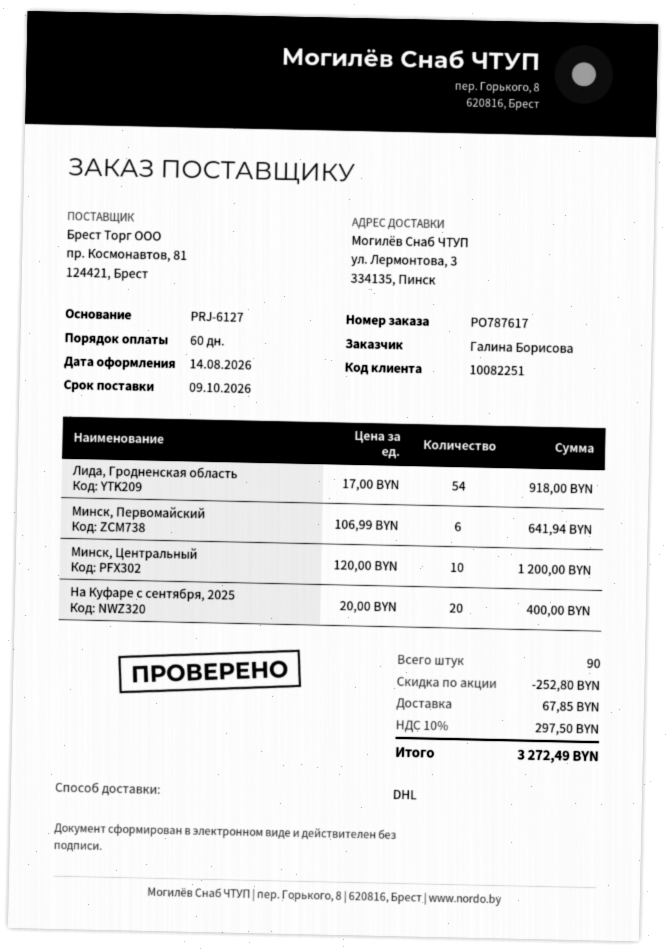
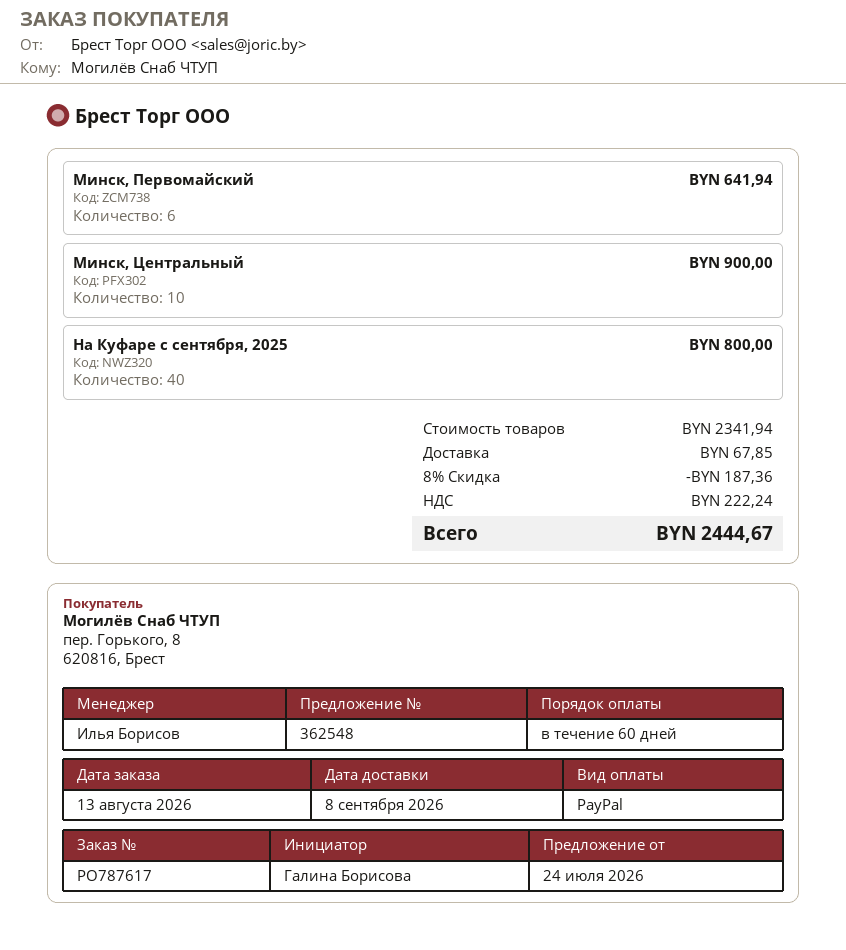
order date: 2026-08-14 -> 2026-08-13
delivery date: 2026-10-09 -> 2026-09-08
Лида, Гродненская область: 54 for 918.00 -> none
Минск, Центральный: 10 for 1200.00 -> 10 for 900.00
На Куфаре с сентября, 2025: 20 for 400.00 -> 40 for 800.00
discount: 252.80 -> 187.36
tax: 297.50 -> 222.24
total: 3272.49 -> 2444.67

